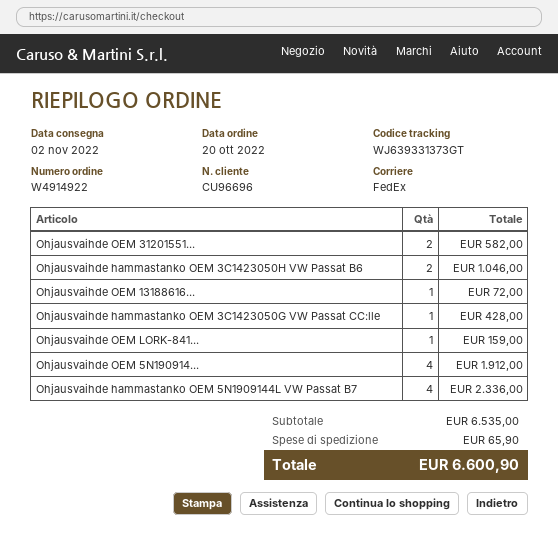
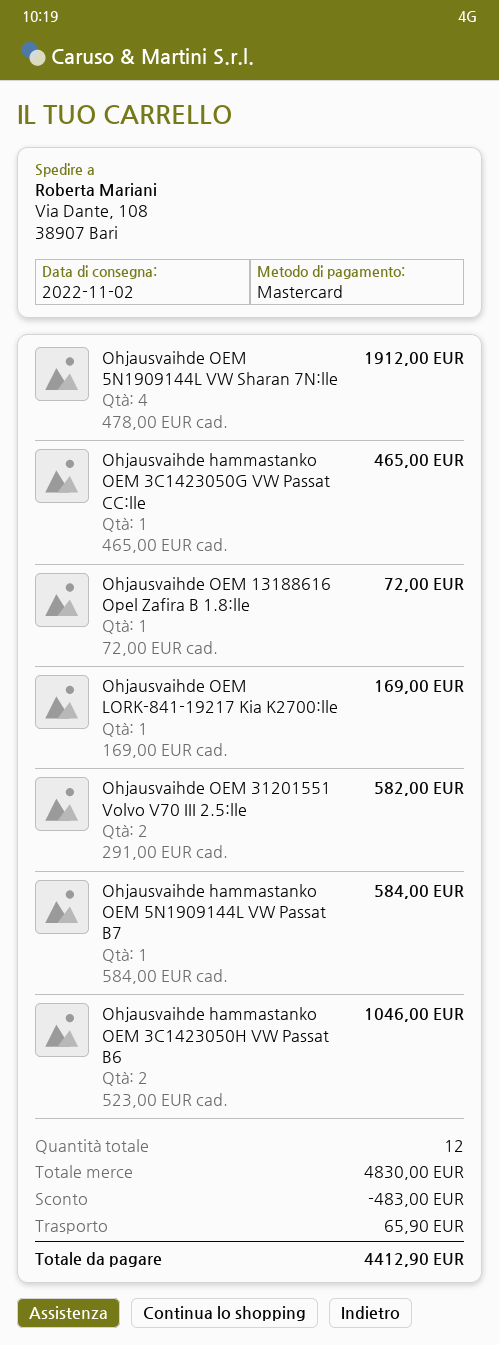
Ohjausvaihde hammastanko OEM 3C1423050G VW Passat CC:lle: 1 for 428.00 -> 1 for 465.00
Ohjausvaihde OEM LORK-841...: 1 for 159.00 -> 1 for 169.00
Ohjausvaihde hammastanko OEM 5N1909144L VW Passat B7: 4 for 2336.00 -> 1 for 584.00
subtotal: 6535.00 -> 4830.00
discount: none -> 483.00
total: 6600.90 -> 4412.90

